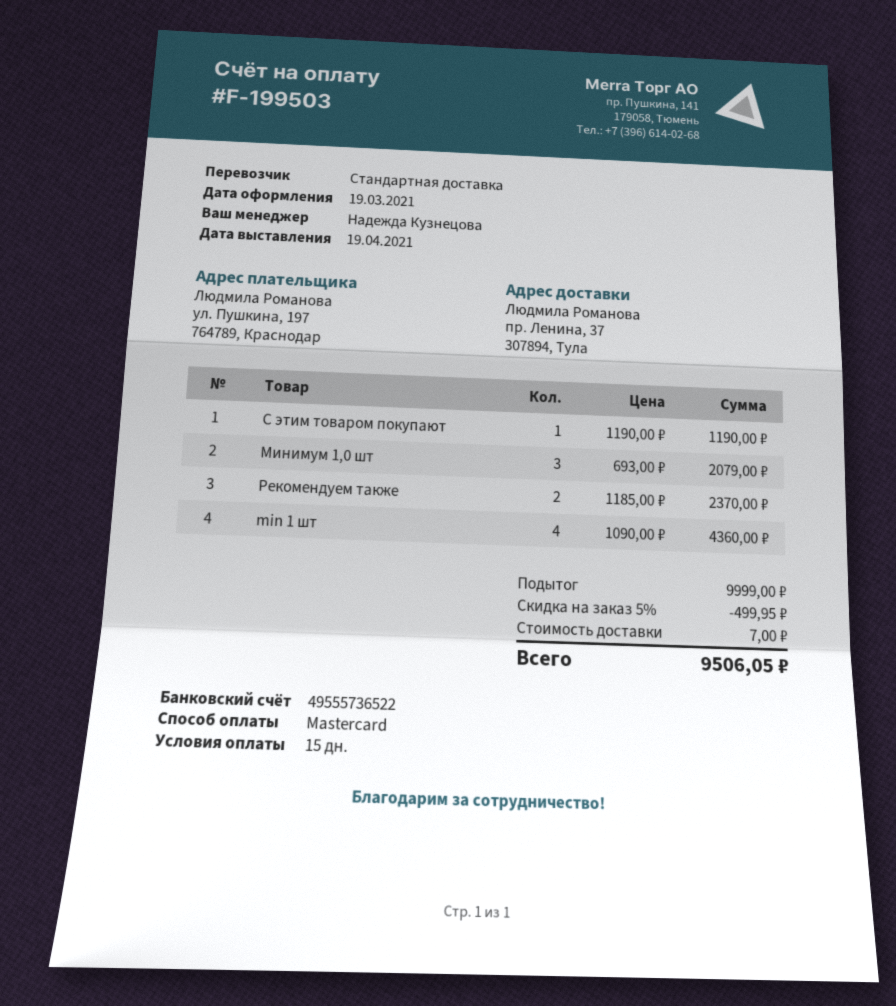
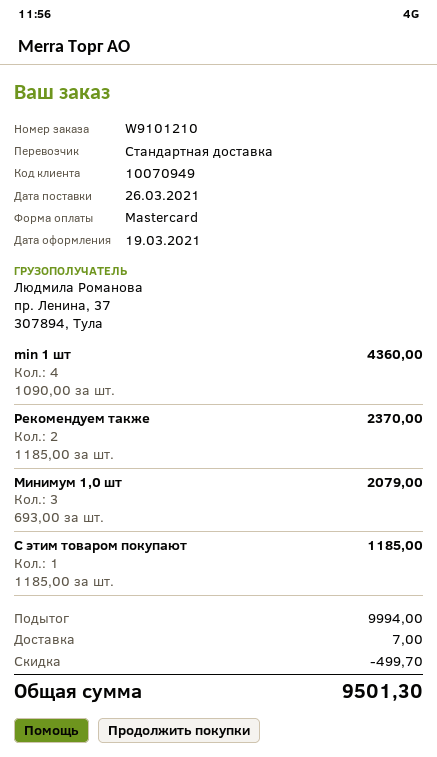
С этим товаром покупают: 1 x 1190.00 = 1190.00 -> 1 x 1185.00 = 1185.00
subtotal: 9999.00 -> 9994.00
discount: 499.95 -> 499.70
total: 9506.05 -> 9501.30

